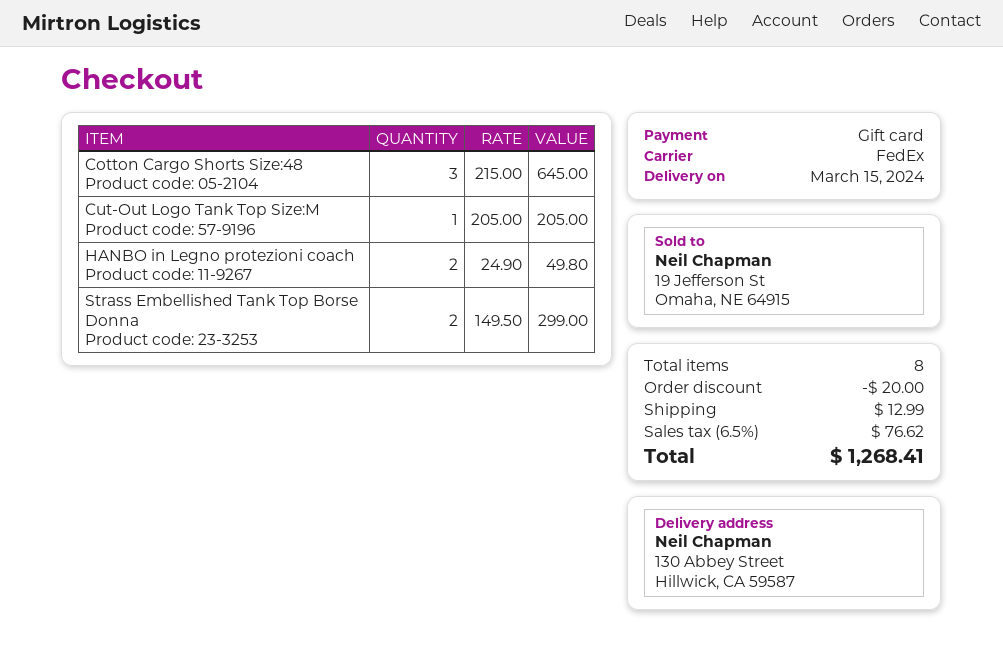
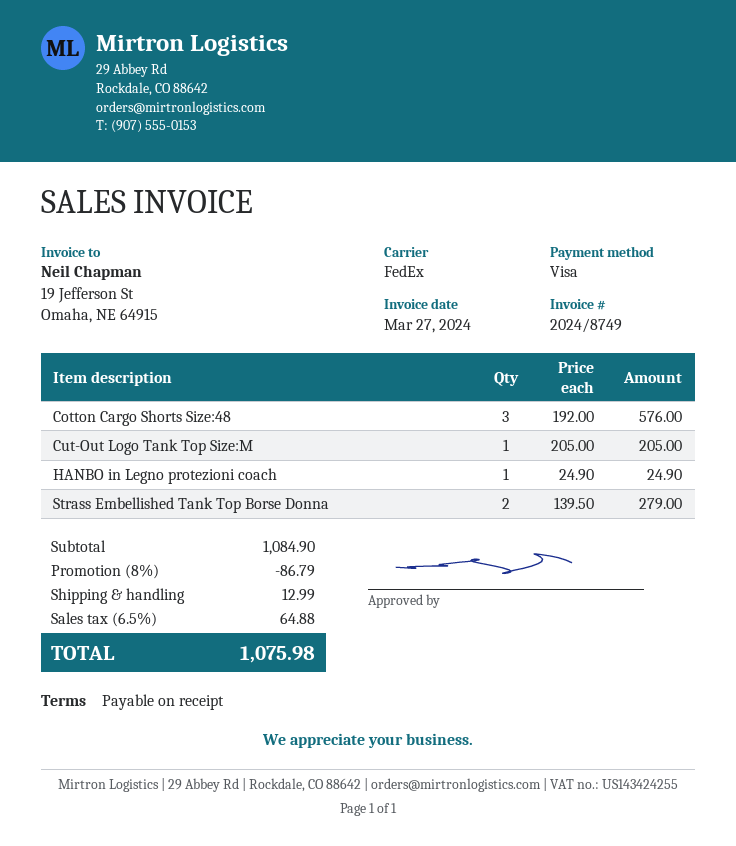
payment method: gift card -> Visa
Cotton Cargo Shorts Size:48: 3 x 215.00 = 645.00 -> 3 x 192.00 = 576.00
HANBO in Legno protezioni coach: 2 x 24.90 = 49.80 -> 1 x 24.90 = 24.90
Strass Embellished Tank Top Borse Donna: 2 x 149.50 = 299.00 -> 2 x 139.50 = 279.00
discount: 20.00 -> 86.79
tax: 6.5% = 76.62 -> 6.5% = 64.88
total: 1268.41 -> 1075.98

